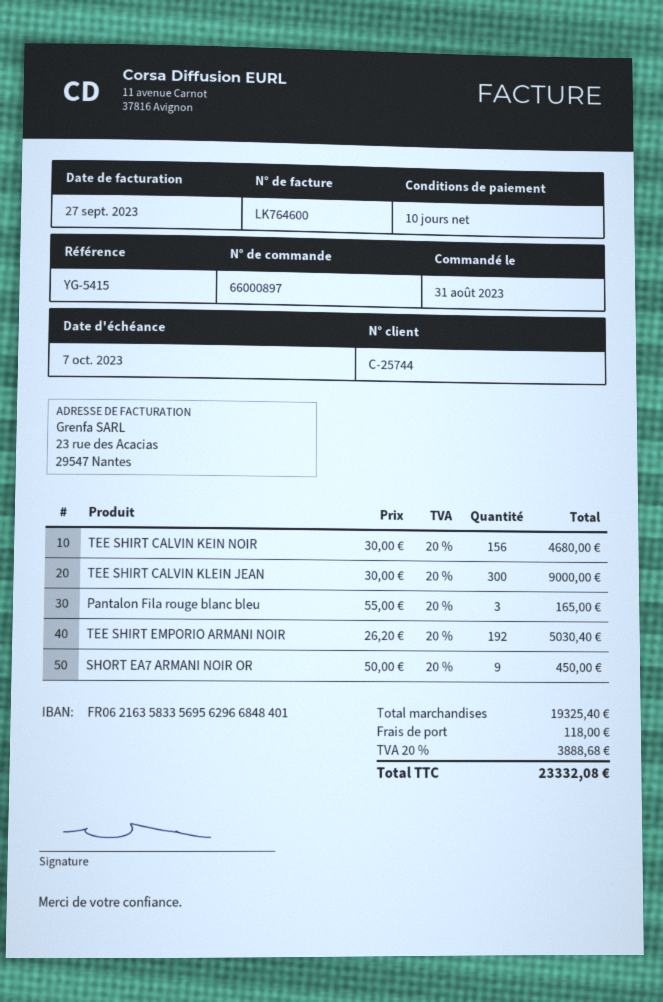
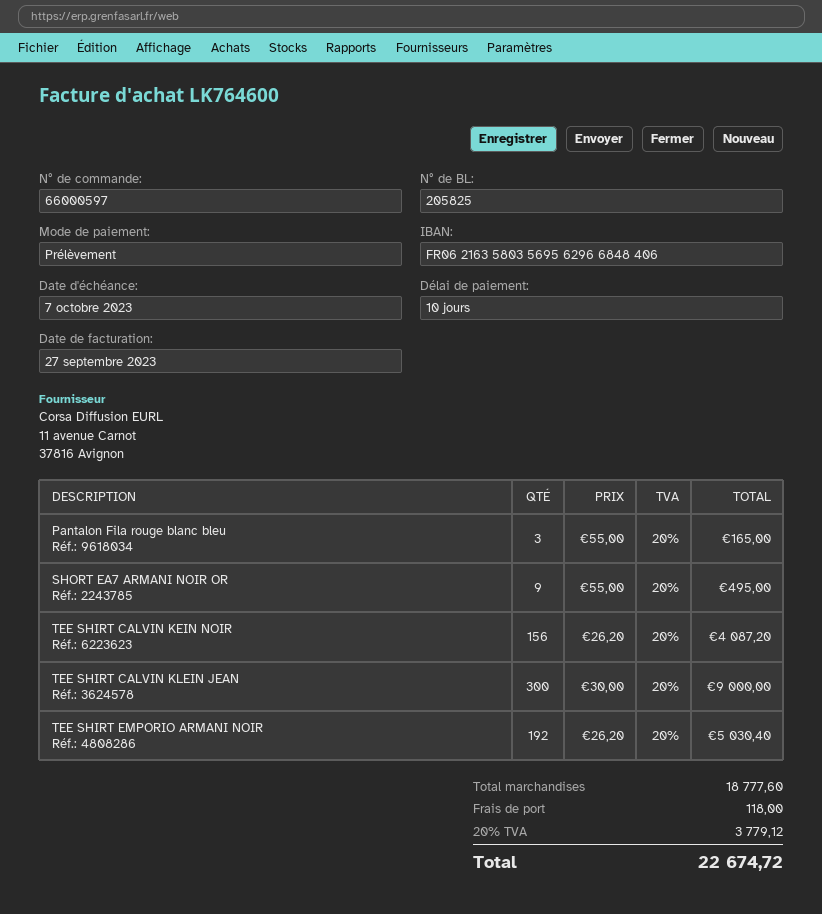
order number: 66000897 -> 66000597
bank account: FR0621635833569562966848401 -> FR0621635803569562966848406
TEE SHIRT CALVIN KEIN NOIR: 156 x 30.00 = 4680.00 -> 156 x 26.20 = 4087.20
SHORT EA7 ARMANI NOIR OR: 9 x 50.00 = 450.00 -> 9 x 55.00 = 495.00
subtotal: 19325.40 -> 18777.60
tax: 20% = 3888.68 -> 20% = 3779.12
total: 23332.08 -> 22674.72

